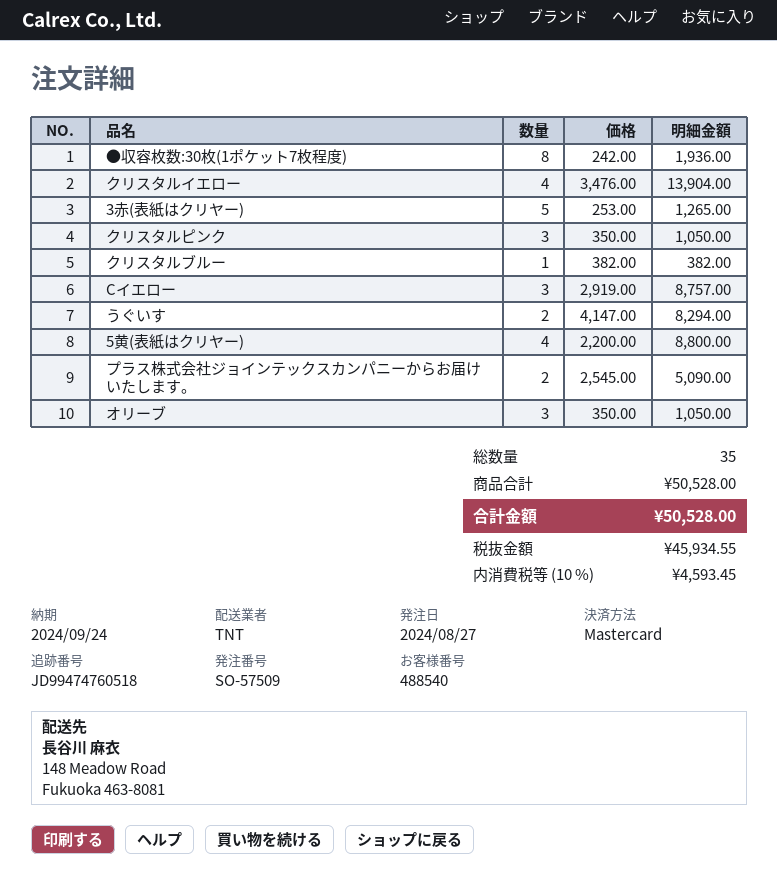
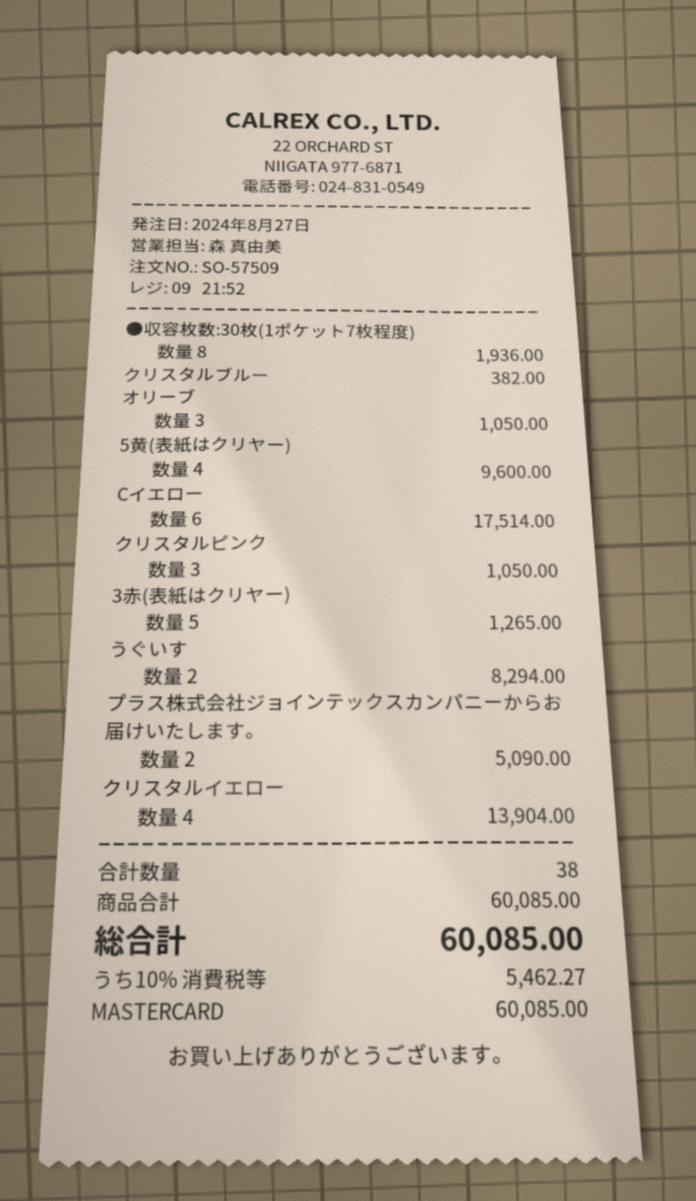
Cイエロー: 3 for 8757.00 -> 6 for 17514.00
5黄(表紙はクリヤー): 4 for 8800.00 -> 4 for 9600.00
total quantity: 35 -> 38
subtotal: 50528.00 -> 60085.00
tax: 10% = 4593.45 -> 10% = 5462.27
total: 50528.00 -> 60085.00

